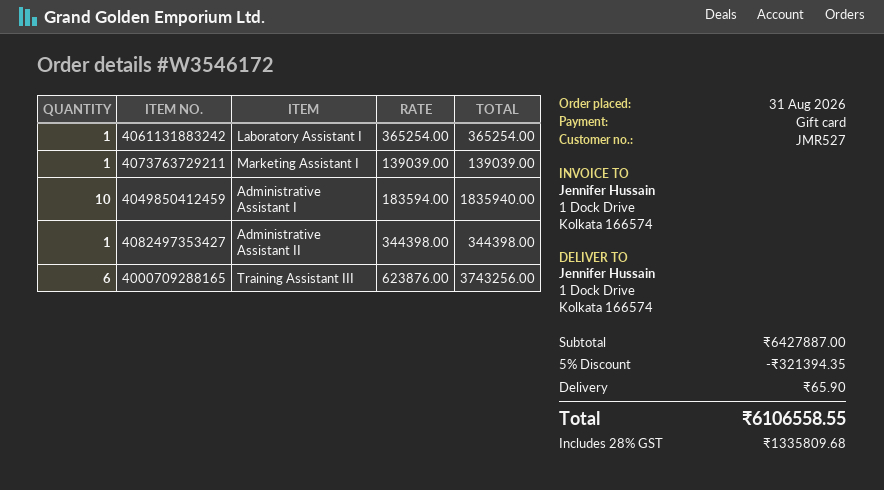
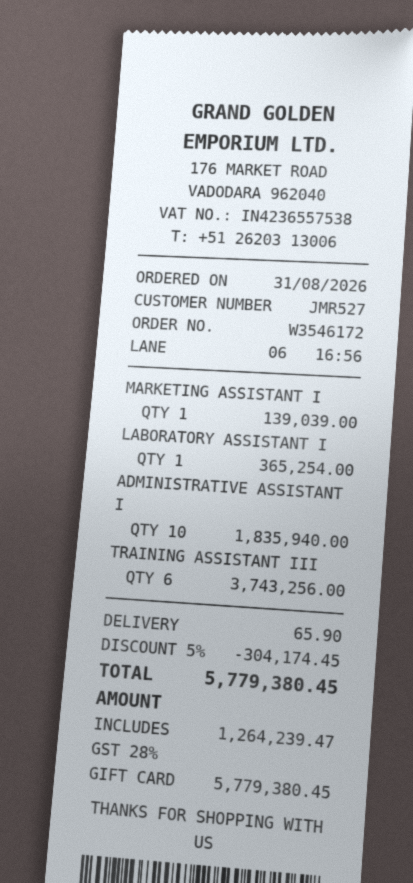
Administrative Assistant II: 1 for 344398.00 -> none
discount: 5% = 321394.35 -> 5% = 304174.45
tax: 28% = 1335809.68 -> 28% = 1264239.47
total: 6106558.55 -> 5779380.45

